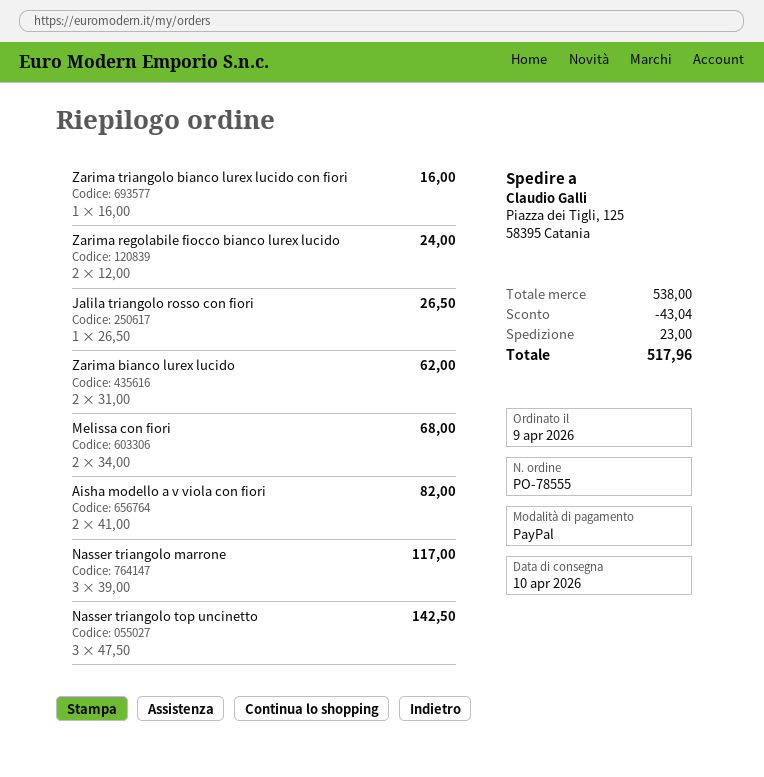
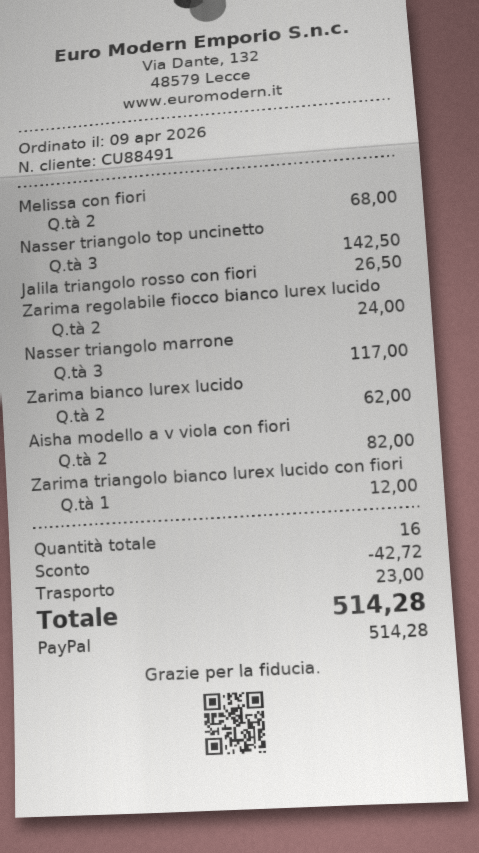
Zarima triangolo bianco lurex lucido con fiori: 1 for 16.00 -> 1 for 12.00
discount: 43.04 -> 42.72
total: 517.96 -> 514.28

